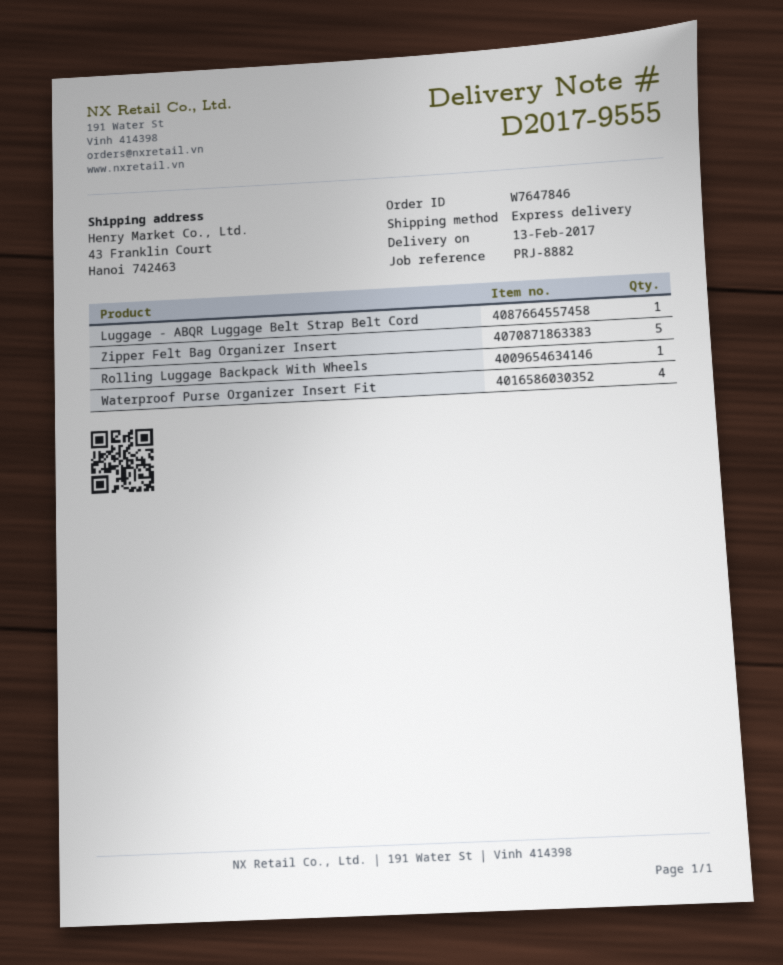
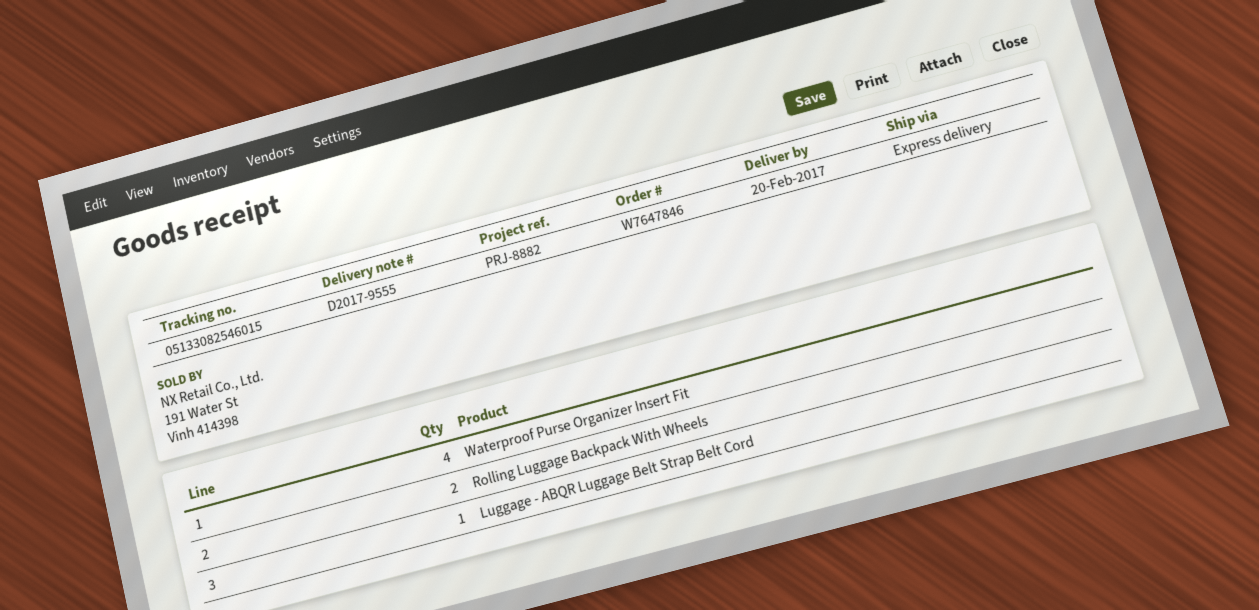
delivery date: 2017-02-13 -> 2017-02-20
Zipper Felt Bag Organizer Insert: 5 -> none
Rolling Luggage Backpack With Wheels: 1 -> 2

